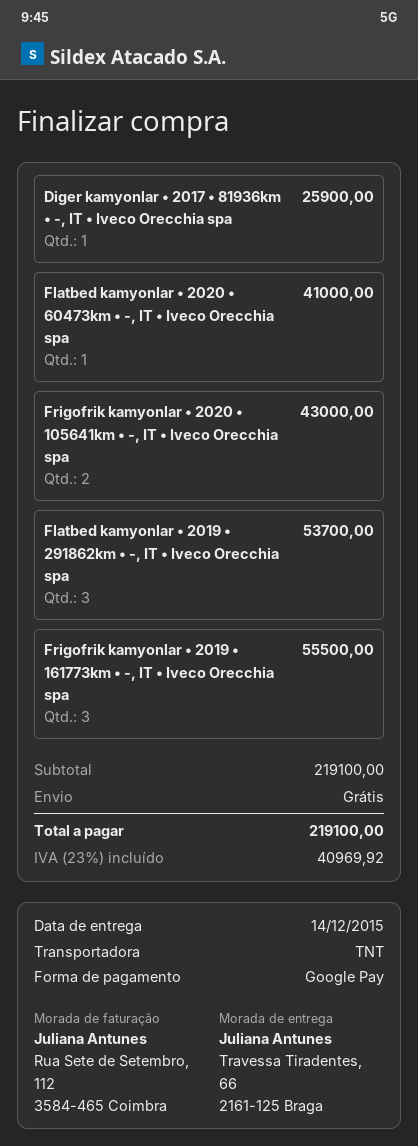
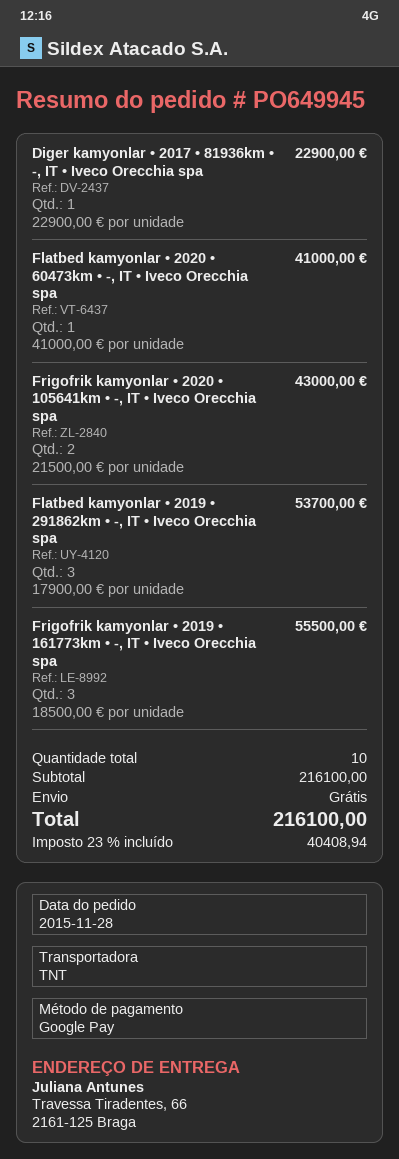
Diger kamyonlar • 2017 • 81936km • -, IT • Iveco Orecchia spa: 1 for 25900.00 -> 1 for 22900.00
subtotal: 219100.00 -> 216100.00
tax: 23% = 40969.92 -> 23% = 40408.94
total: 219100.00 -> 216100.00

